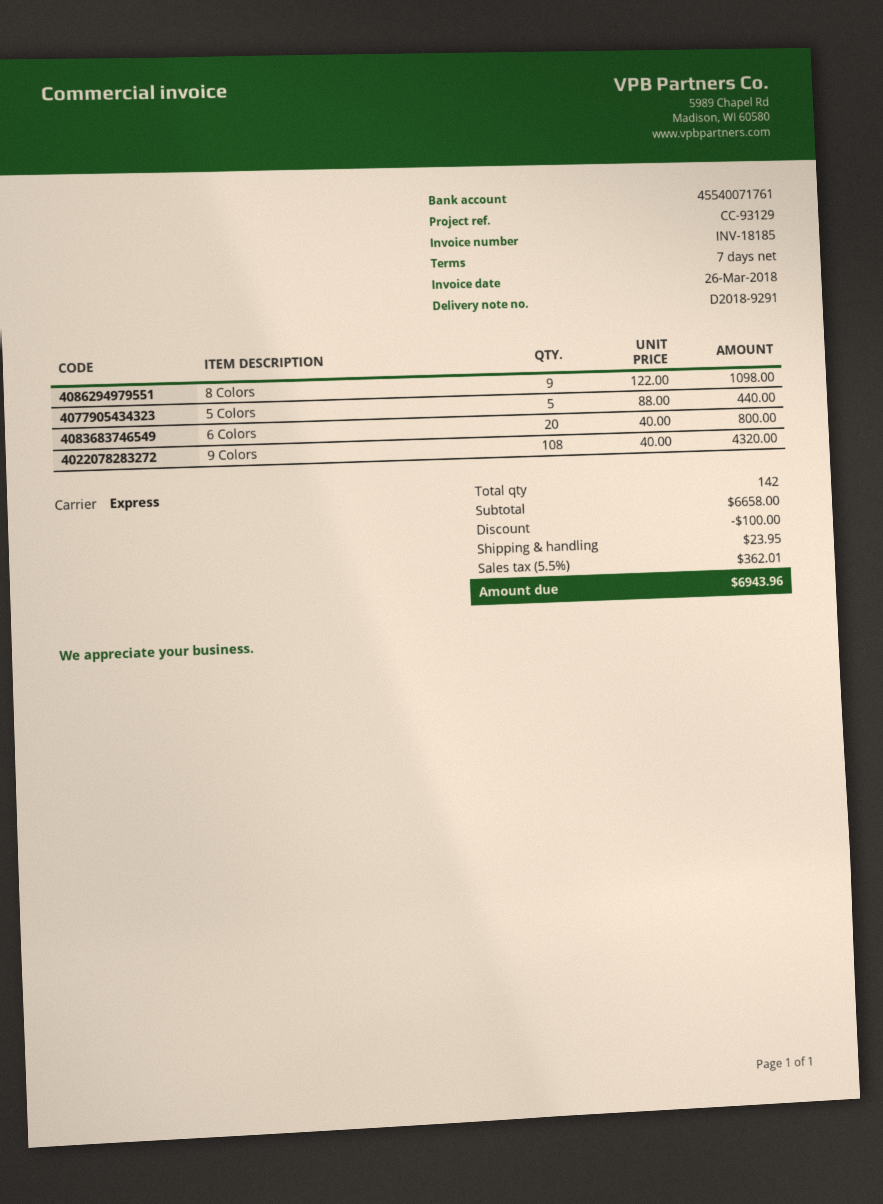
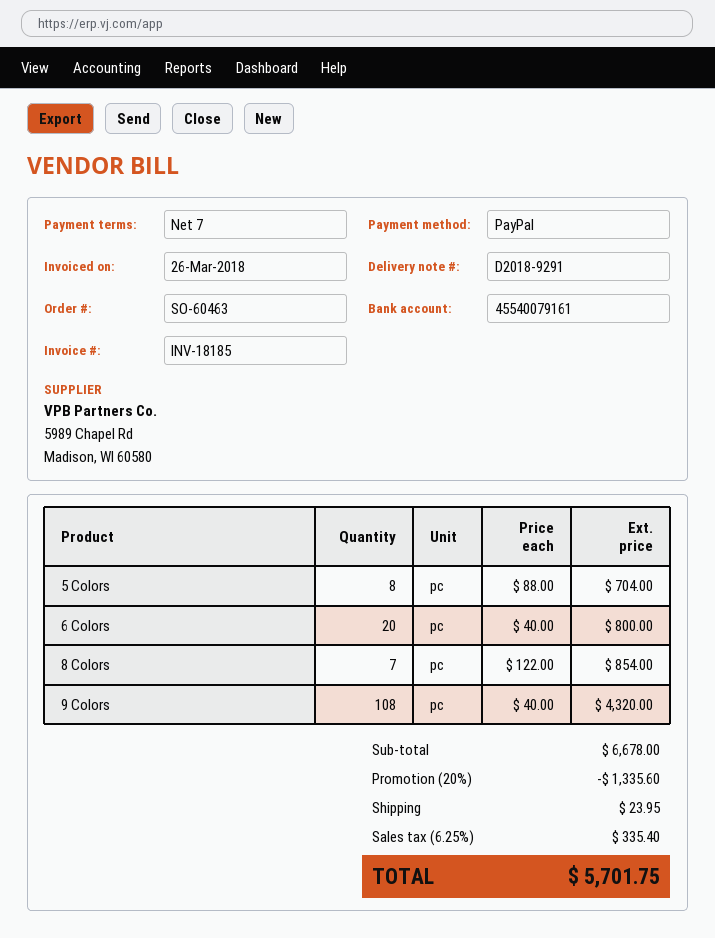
bank account: 45540071761 -> 45540079161
8 Colors: 9 x 122.00 = 1098.00 -> 7 x 122.00 = 854.00
5 Colors: 5 x 88.00 = 440.00 -> 8 x 88.00 = 704.00
subtotal: 6658.00 -> 6678.00
discount: 100.00 -> 1335.60
tax: 5.5% = 362.01 -> 6.25% = 335.40
total: 6943.96 -> 5701.75

